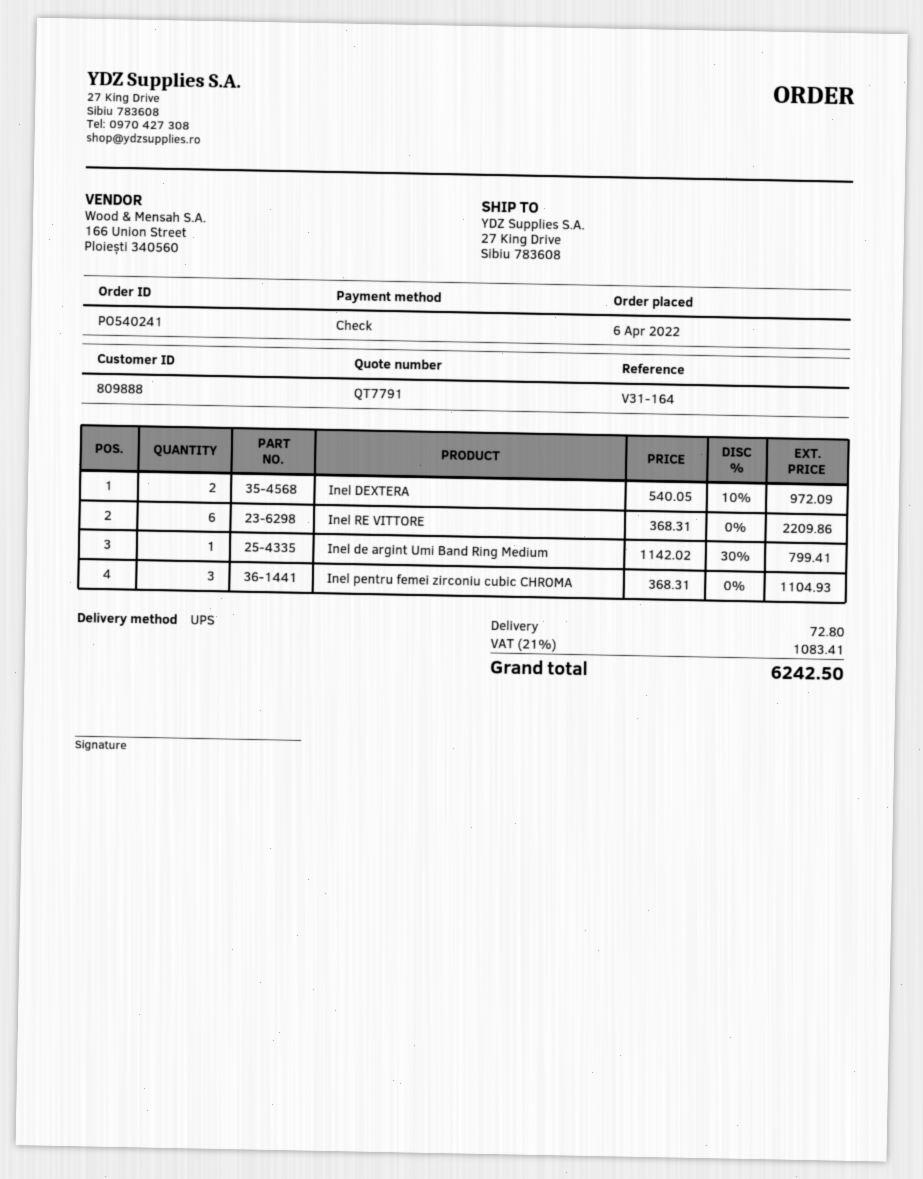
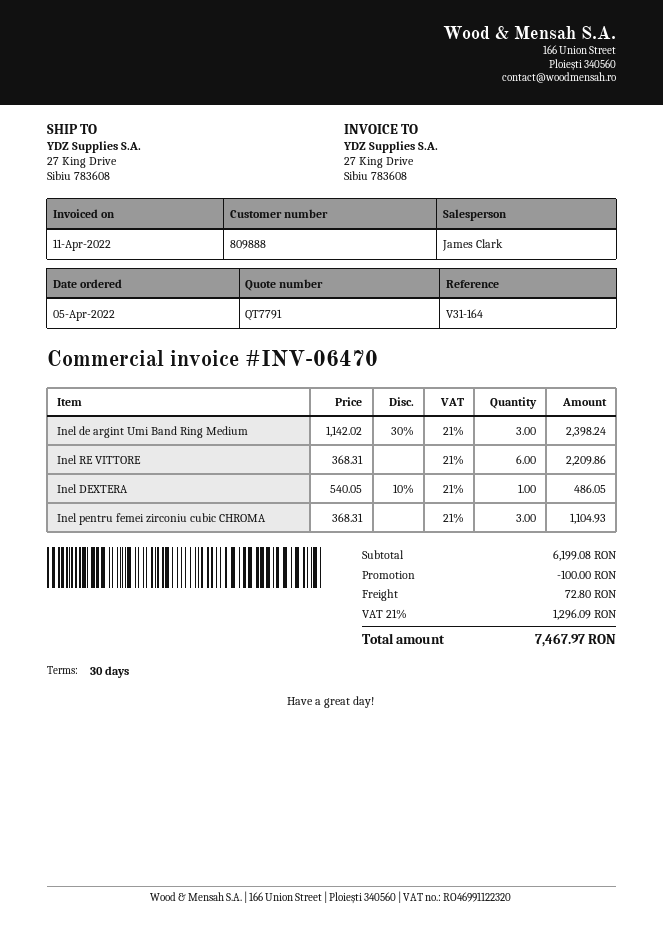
order date: 2022-04-06 -> 2022-04-05
Inel DEXTERA: 2 x 540.05 - 10% = 972.09 -> 1 x 540.05 - 10% = 486.05
Inel de argint Umi Band Ring Medium: 1 x 1142.02 - 30% = 799.41 -> 3 x 1142.02 - 30% = 2398.24
discount: none -> 100.00
tax: 21% = 1083.41 -> 21% = 1296.09
total: 6242.50 -> 7467.97

